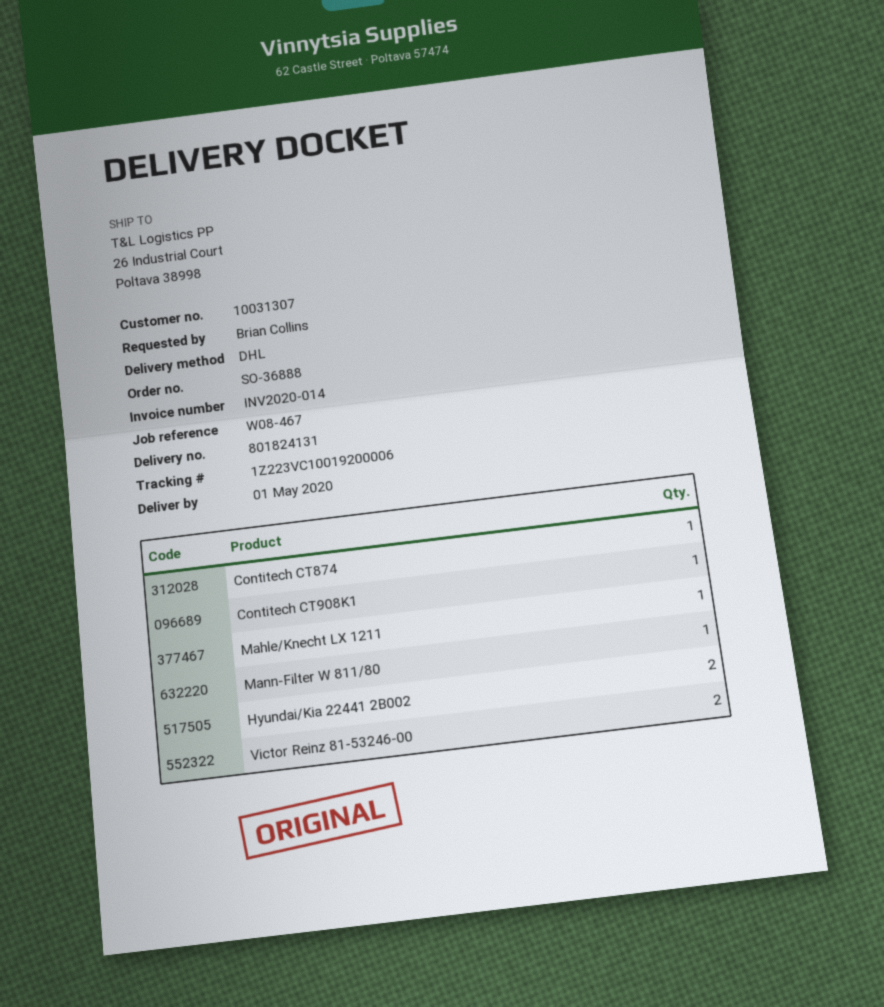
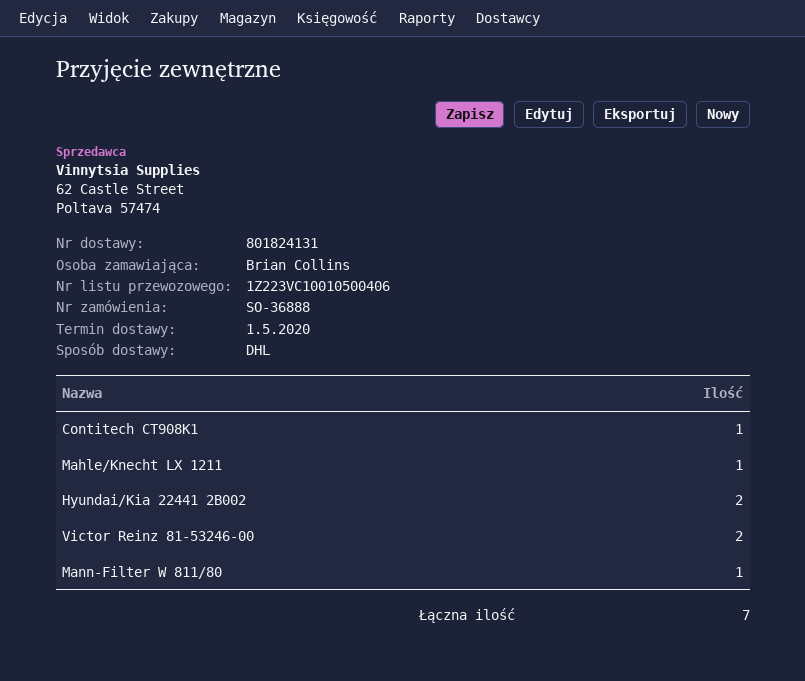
tracking number: 1Z223VC10019200006 -> 1Z223VC10010500406
Contitech CT874: 1 -> none

